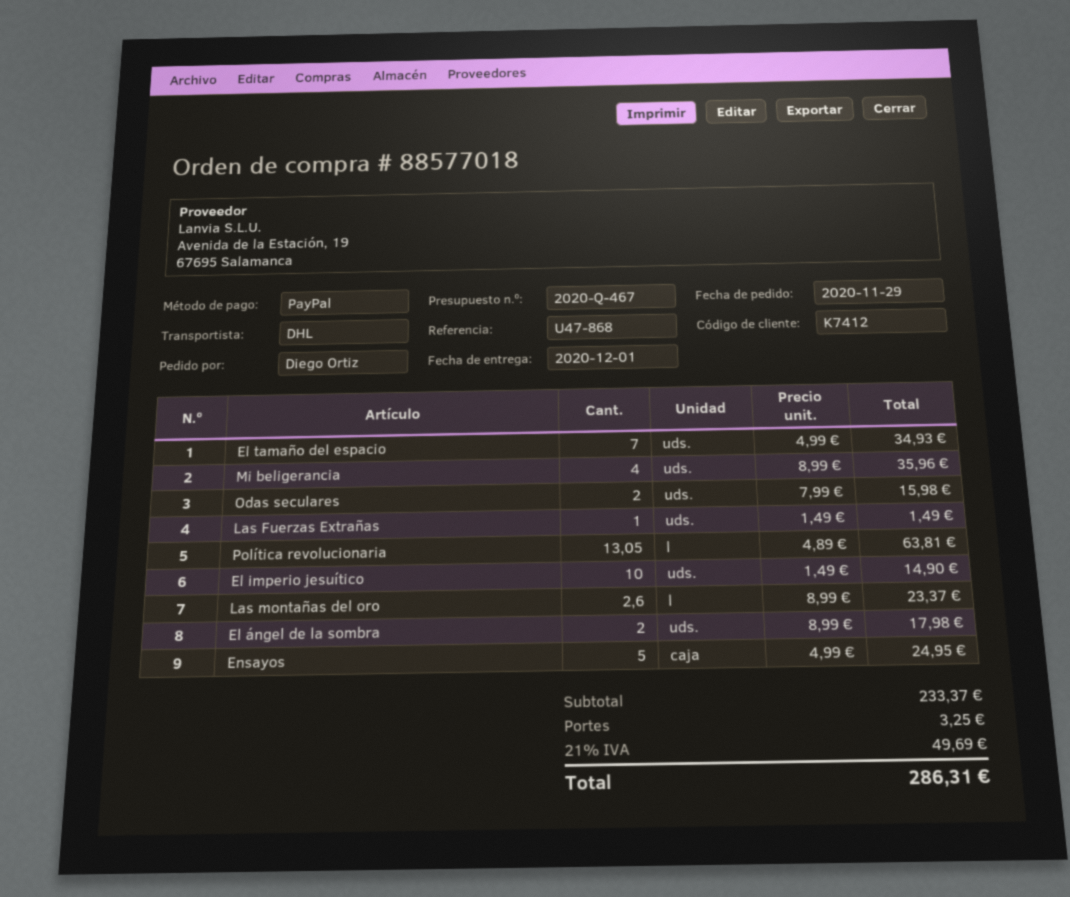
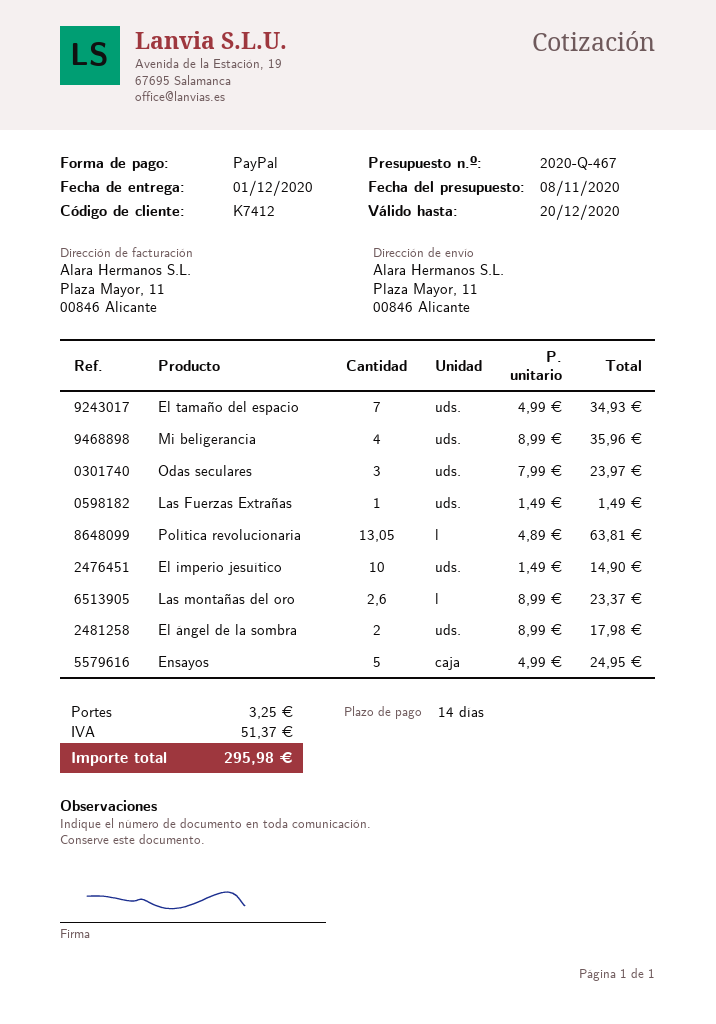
Odas seculares: 2 x 7.99 = 15.98 -> 3 x 7.99 = 23.97
tax: 49.69 -> 51.37
total: 286.31 -> 295.98

